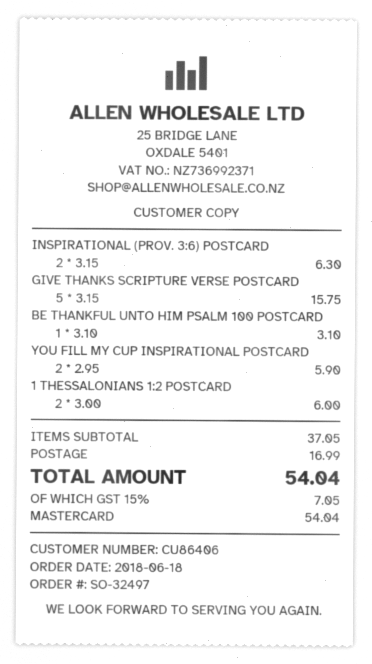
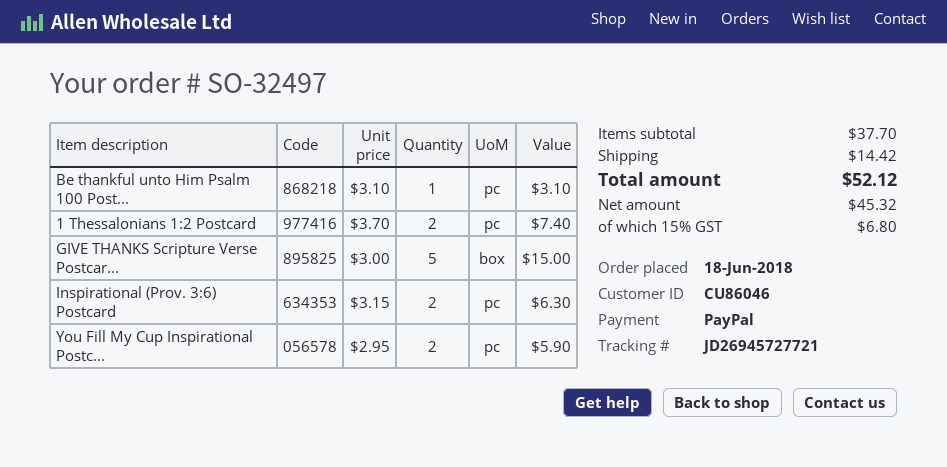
customer number: CU86406 -> CU86046
payment method: Mastercard -> PayPal
GIVE THANKS SCRIPTURE VERSE POSTCARD: 5 x 3.15 = 15.75 -> 5 x 3.00 = 15.00
1 THESSALONIANS 1:2 POSTCARD: 2 x 3.00 = 6.00 -> 2 x 3.70 = 7.40
subtotal: 37.05 -> 37.70
shipping: 16.99 -> 14.42
tax: 15% = 7.05 -> 15% = 6.80
total: 54.04 -> 52.12

